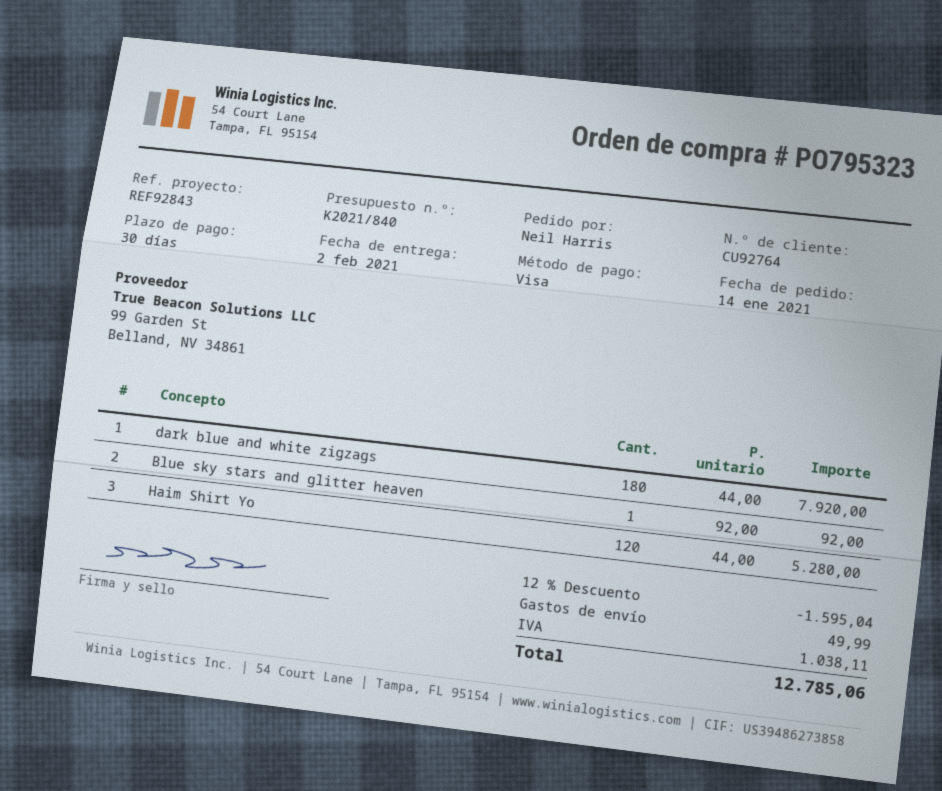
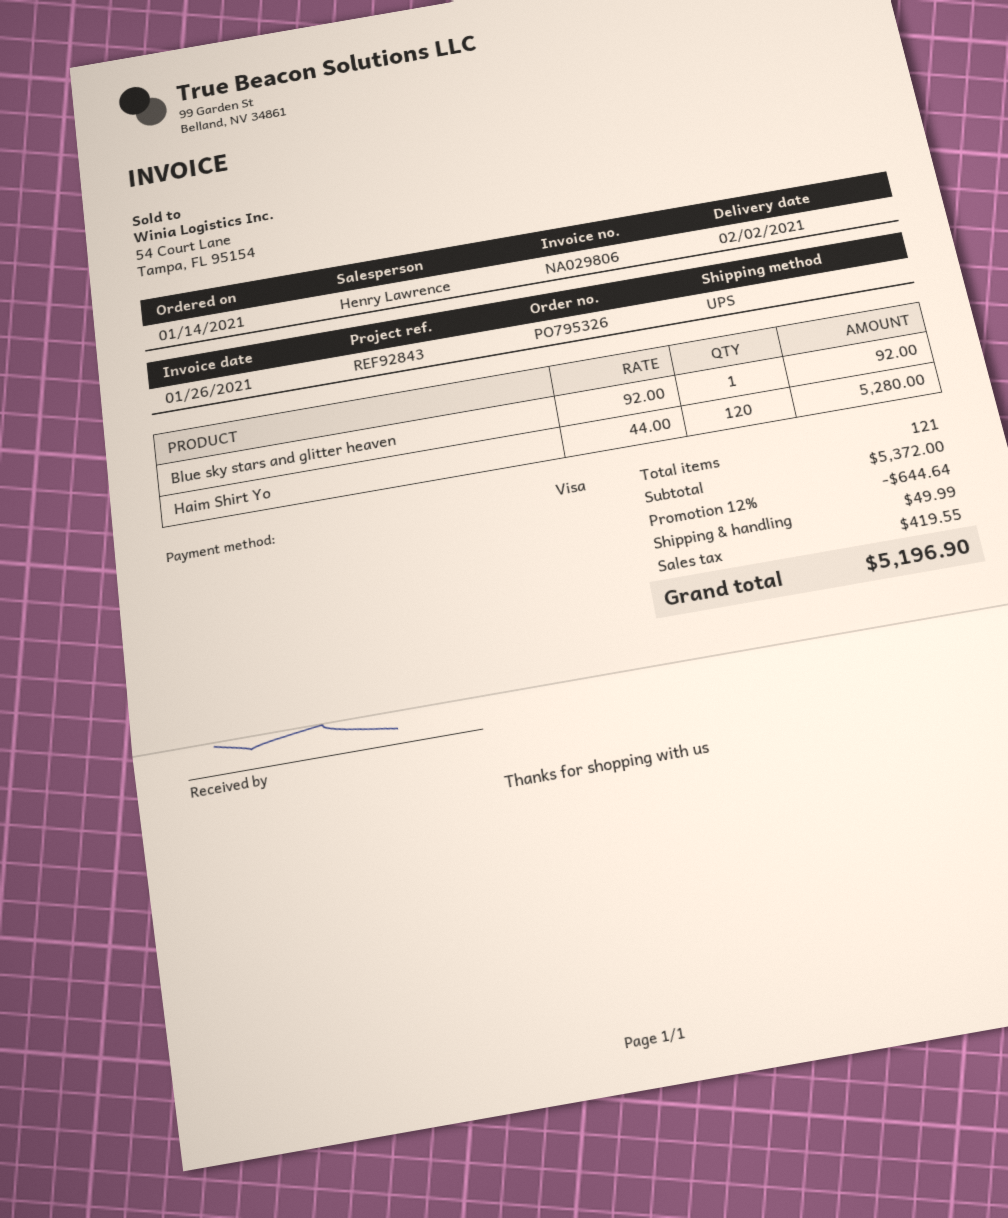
order number: PO795323 -> PO795326
dark blue and white zigzags: 180 x 44.00 = 7920.00 -> none
discount: 12% = 1595.04 -> 12% = 644.64
tax: 1038.11 -> 419.55
total: 12785.06 -> 5196.90

